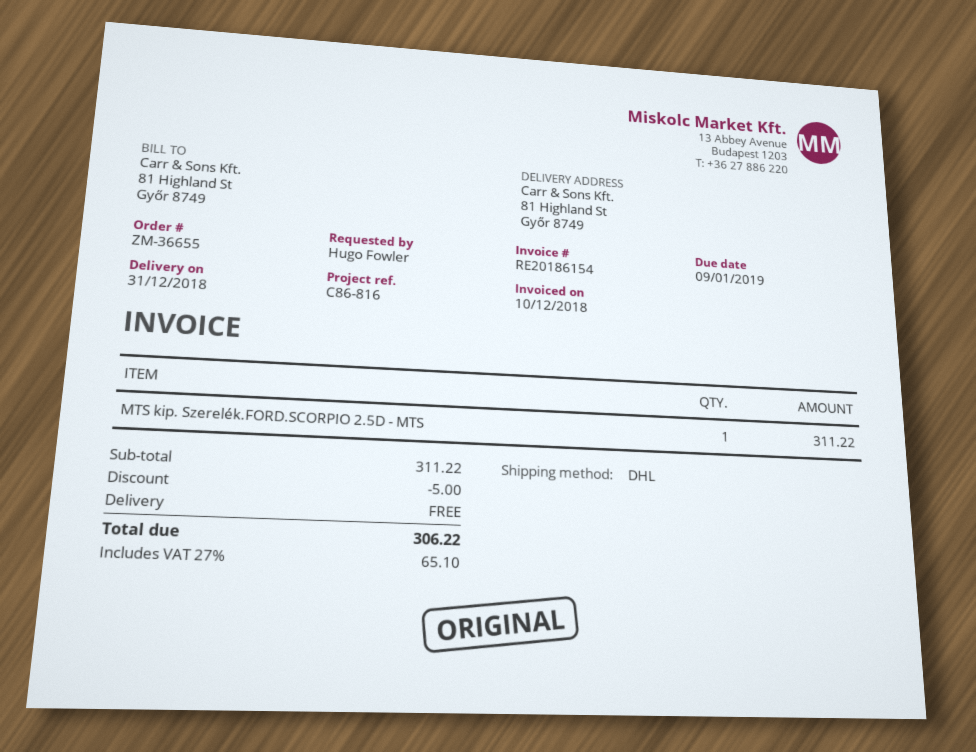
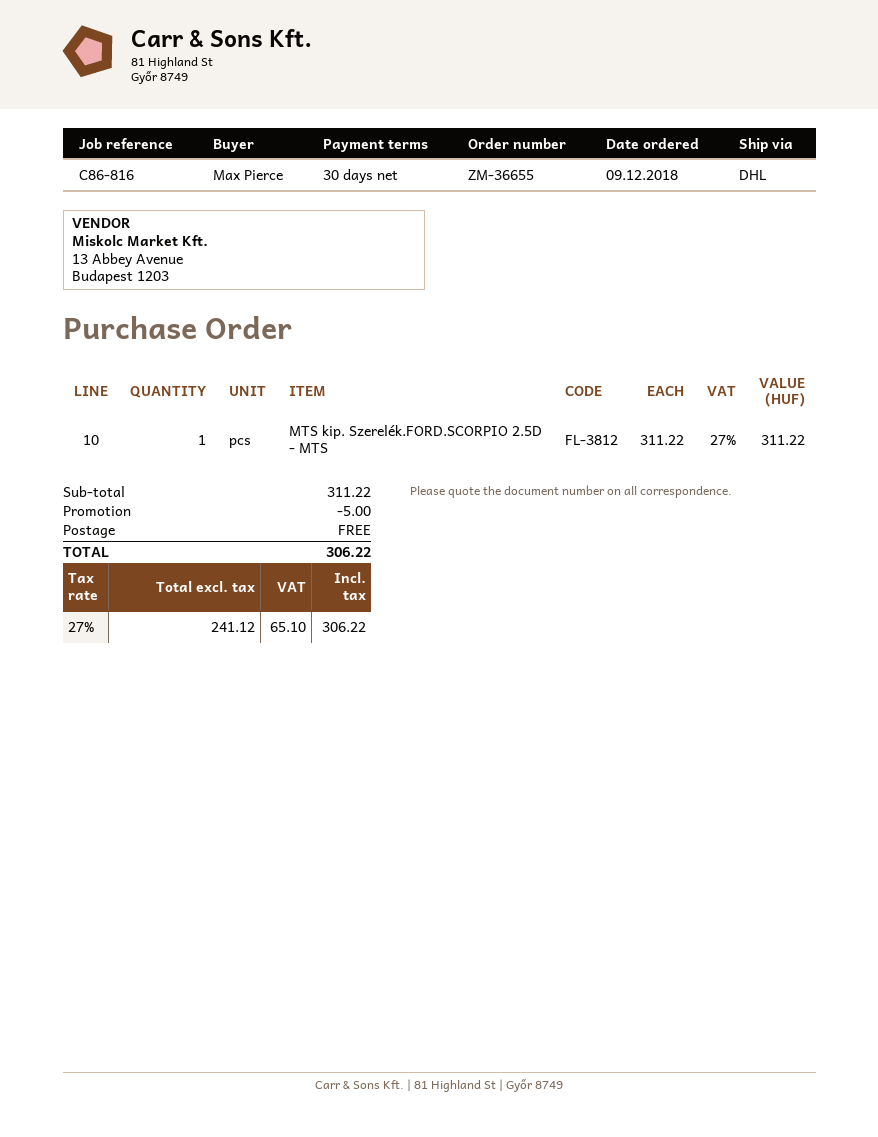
ordered by: Hugo Fowler -> Max Pierce

